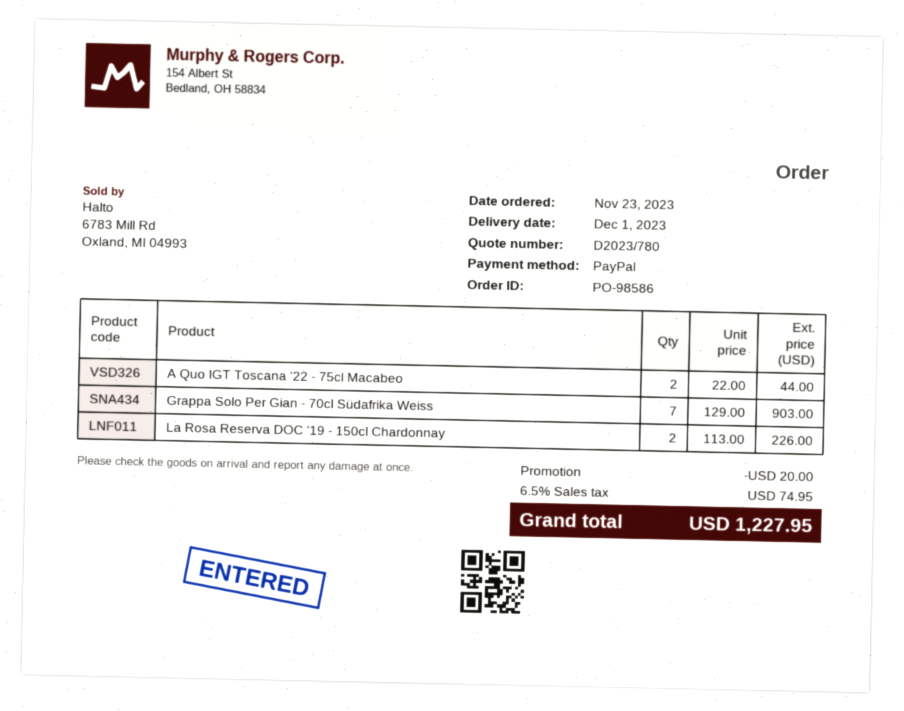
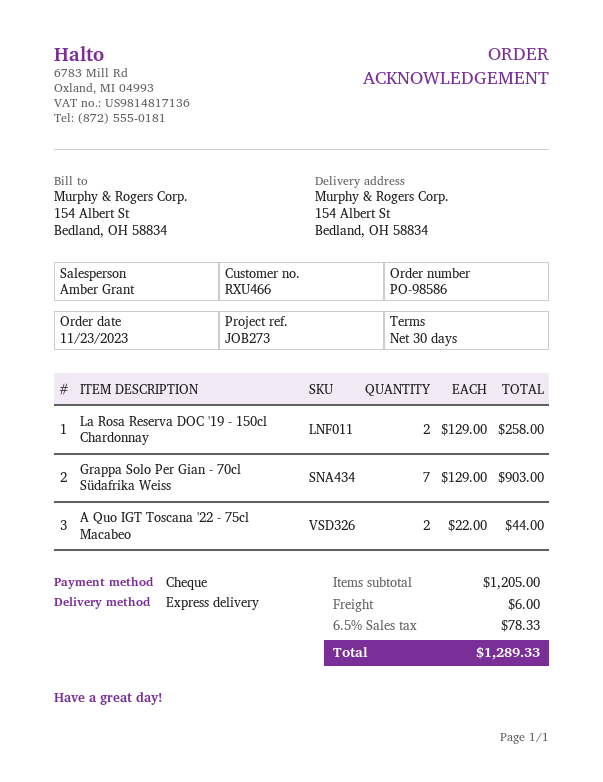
payment method: PayPal -> cheque
La Rosa Reserva DOC '19 - 150cl Chardonnay: 2 x 113.00 = 226.00 -> 2 x 129.00 = 258.00
discount: 20.00 -> none
shipping: none -> 6.00
tax: 6.5% = 74.95 -> 6.5% = 78.33
total: 1227.95 -> 1289.33

